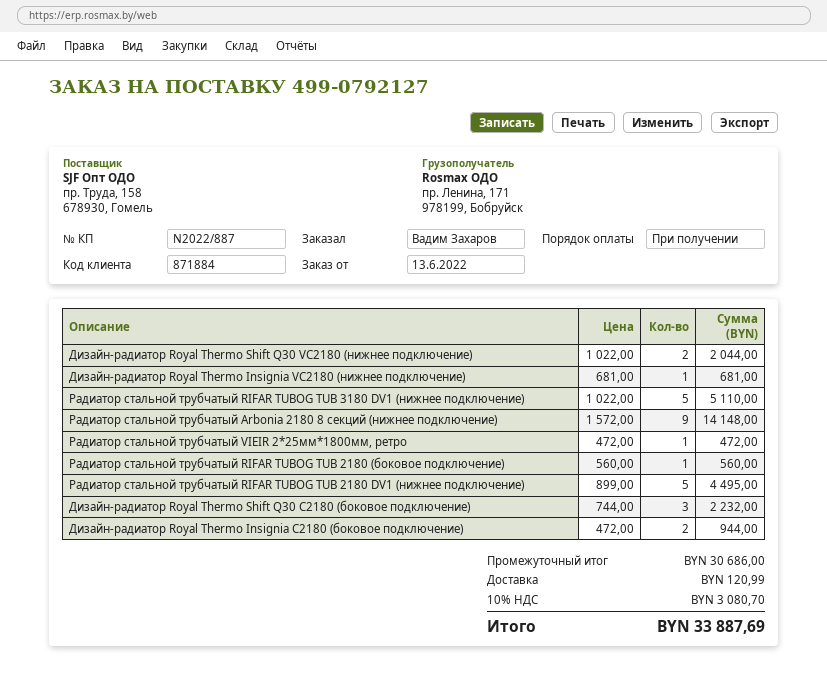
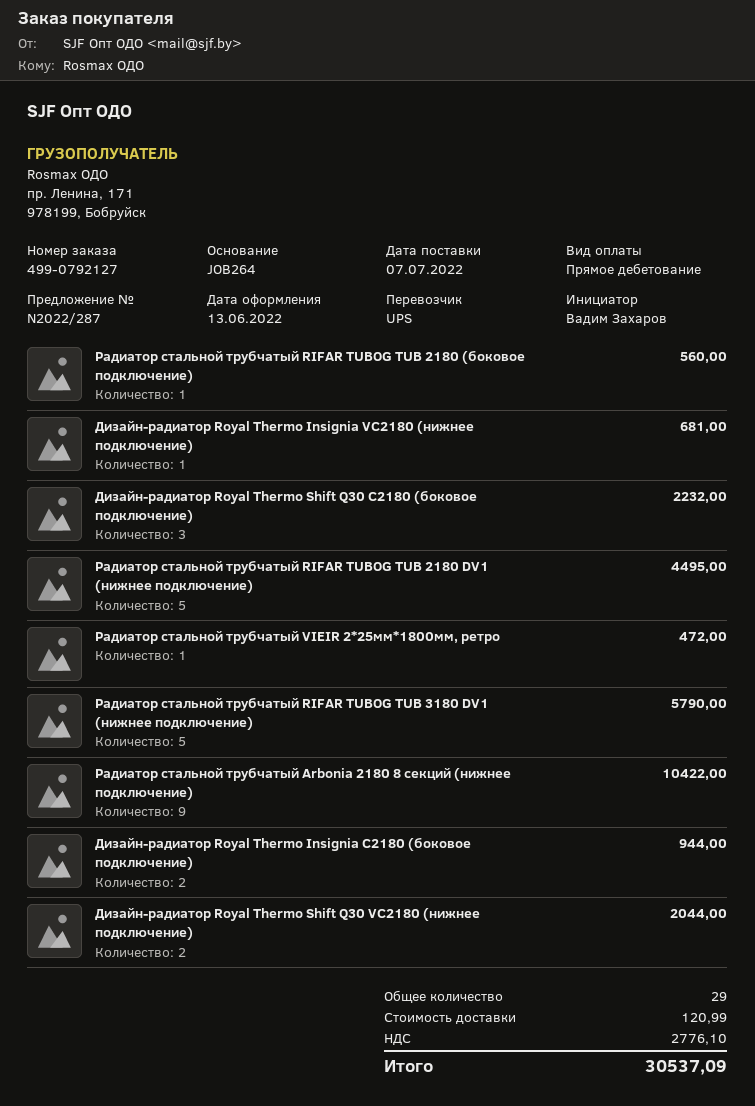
quote number: N2022/887 -> N2022/287
Радиатор стальной трубчатый RIFAR TUBOG TUB 3180 DV1 (нижнее подключение): 5 for 5110.00 -> 5 for 5790.00
Радиатор стальной трубчатый Arbonia 2180 8 секций (нижнее подключение): 9 for 14148.00 -> 9 for 10422.00
tax: 3080.70 -> 2776.10
total: 33887.69 -> 30537.09

